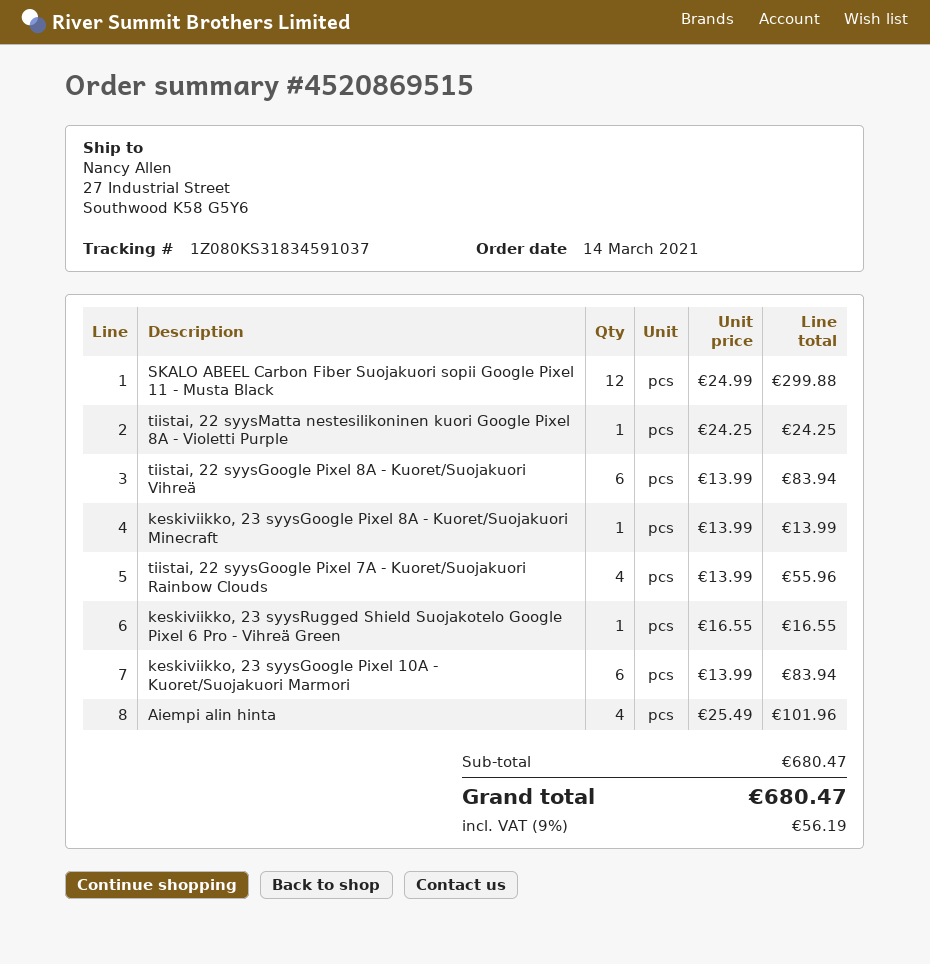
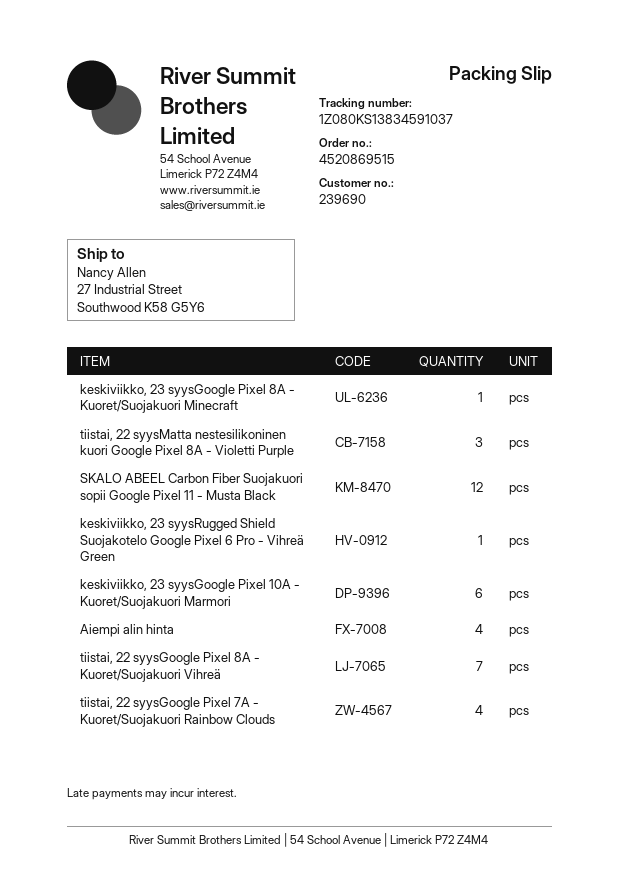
tracking number: 1Z080KS31834591037 -> 1Z080KS13834591037
tiistai, 22 syysMatta nestesilikoninen kuori Google Pixel 8A - Violetti Purple: 1 -> 3
tiistai, 22 syysGoogle Pixel 8A - Kuoret/Suojakuori Vihreä: 6 -> 7

